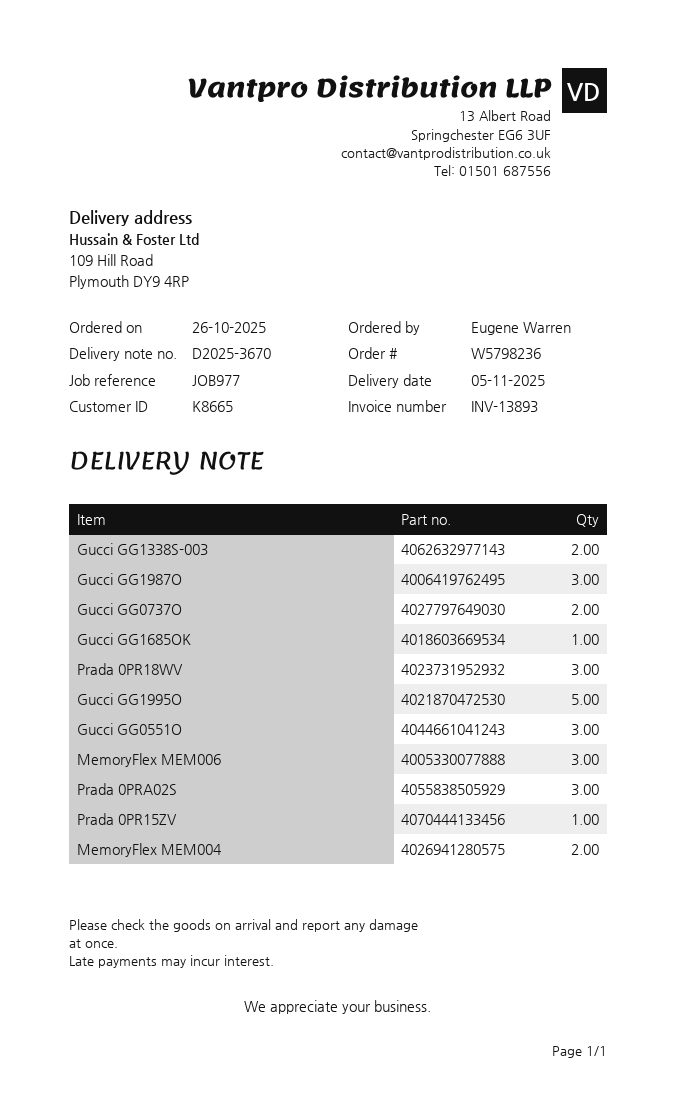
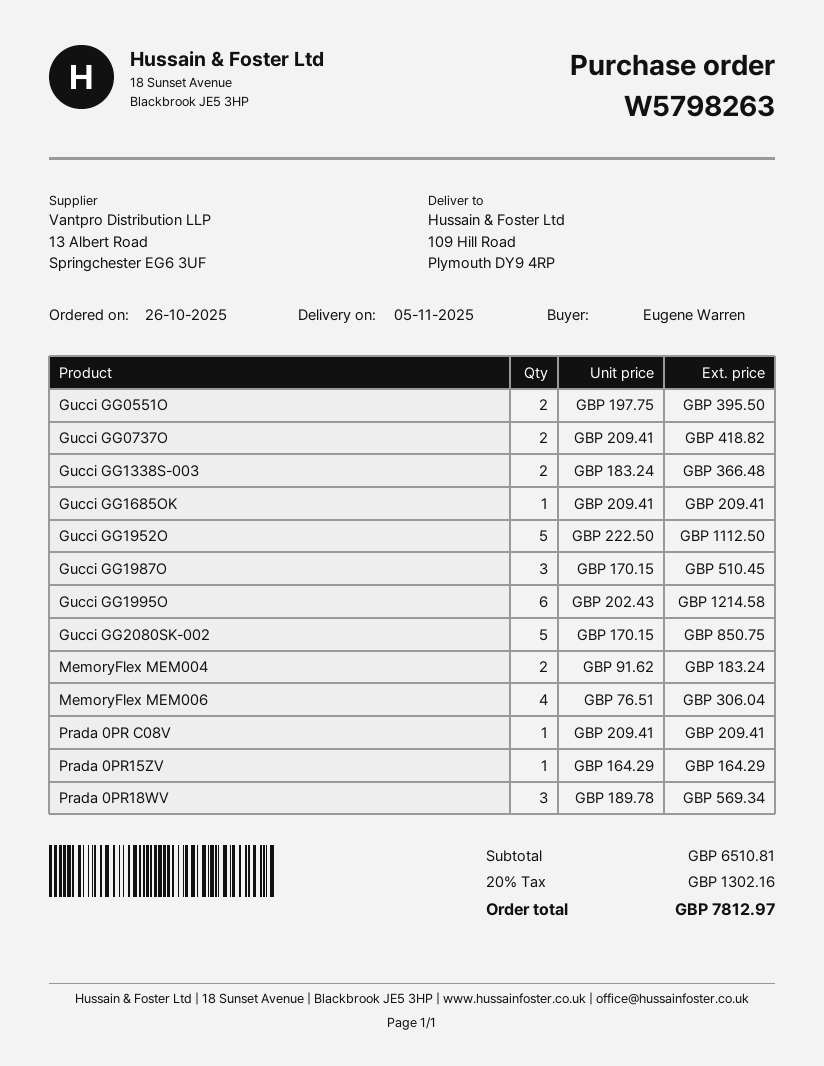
order number: W5798236 -> W5798263
Gucci GG1995O: 5 -> 6
Gucci GG0551O: 3 -> 2
MemoryFlex MEM006: 3 -> 4
Prada 0PRA02S: 3 -> none
Gucci GG1952O: none -> 5
Gucci GG2080SK-002: none -> 5
Prada 0PR C08V: none -> 1

